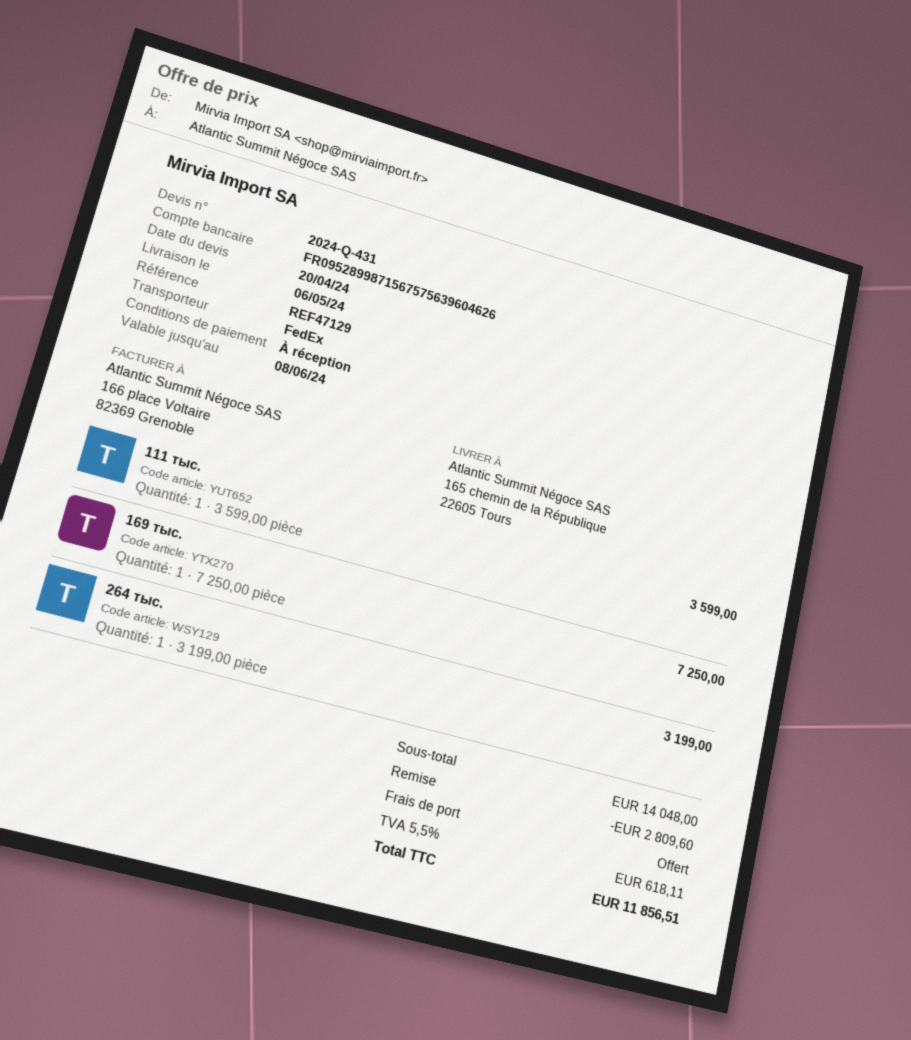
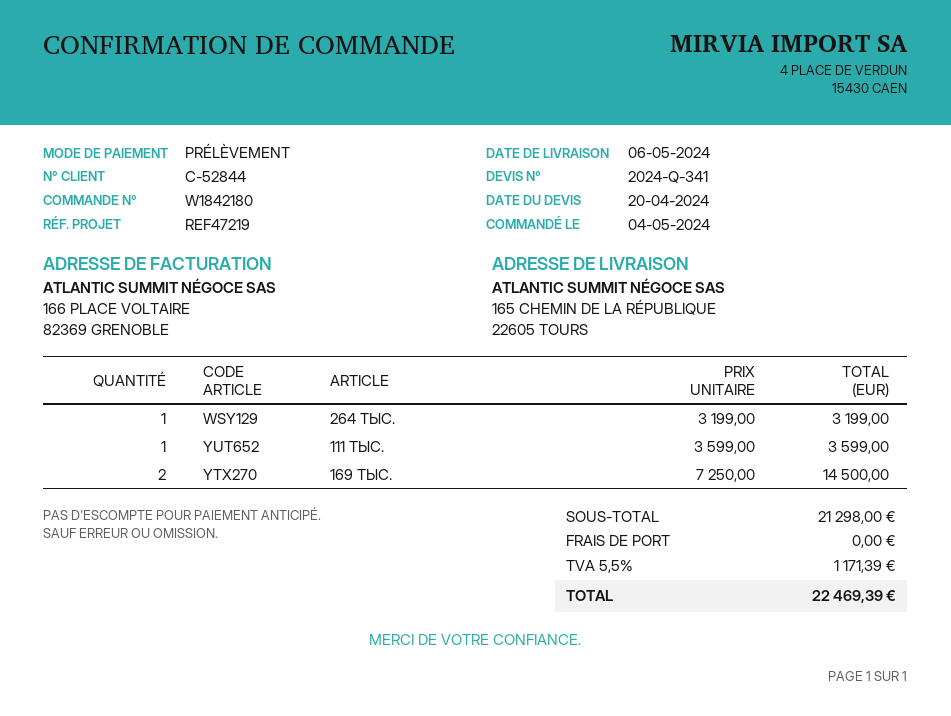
quote number: 2024-Q-431 -> 2024-Q-341
reference: REF47129 -> REF47219
169 тыс.: 1 x 7250.00 = 7250.00 -> 2 x 7250.00 = 14500.00
subtotal: 14048.00 -> 21298.00
discount: 2809.60 -> none
tax: 5.5% = 618.11 -> 5.5% = 1171.39
total: 11856.51 -> 22469.39

